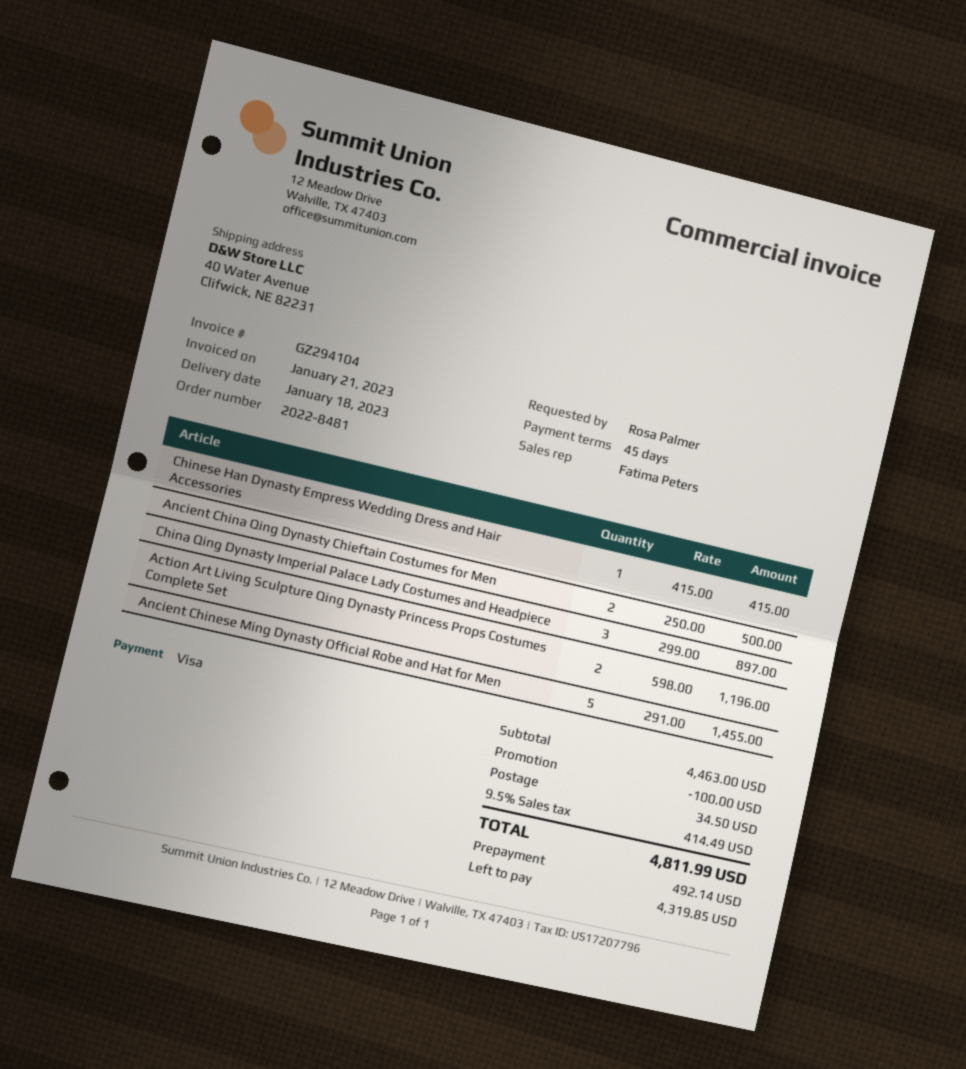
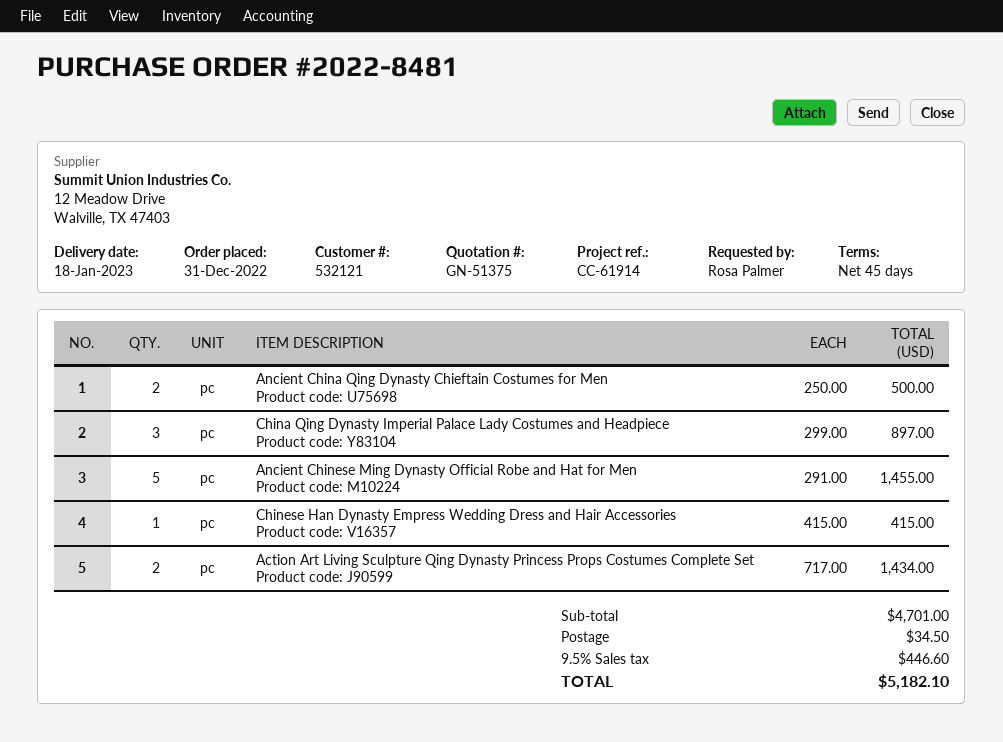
Action Art Living Sculpture Qing Dynasty Princess Props Costumes Complete Set: 2 x 598.00 = 1196.00 -> 2 x 717.00 = 1434.00
subtotal: 4463.00 -> 4701.00
discount: 100.00 -> none
tax: 9.5% = 414.49 -> 9.5% = 446.60
total: 4811.99 -> 5182.10

